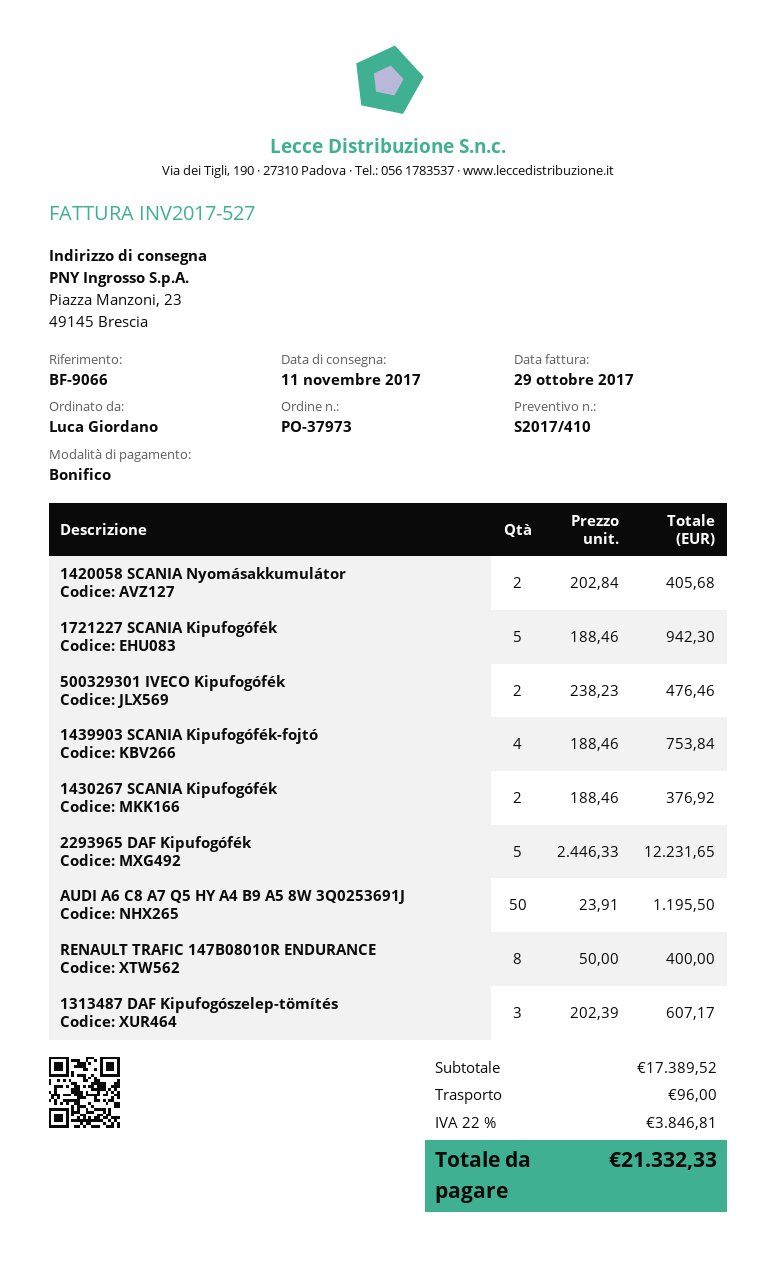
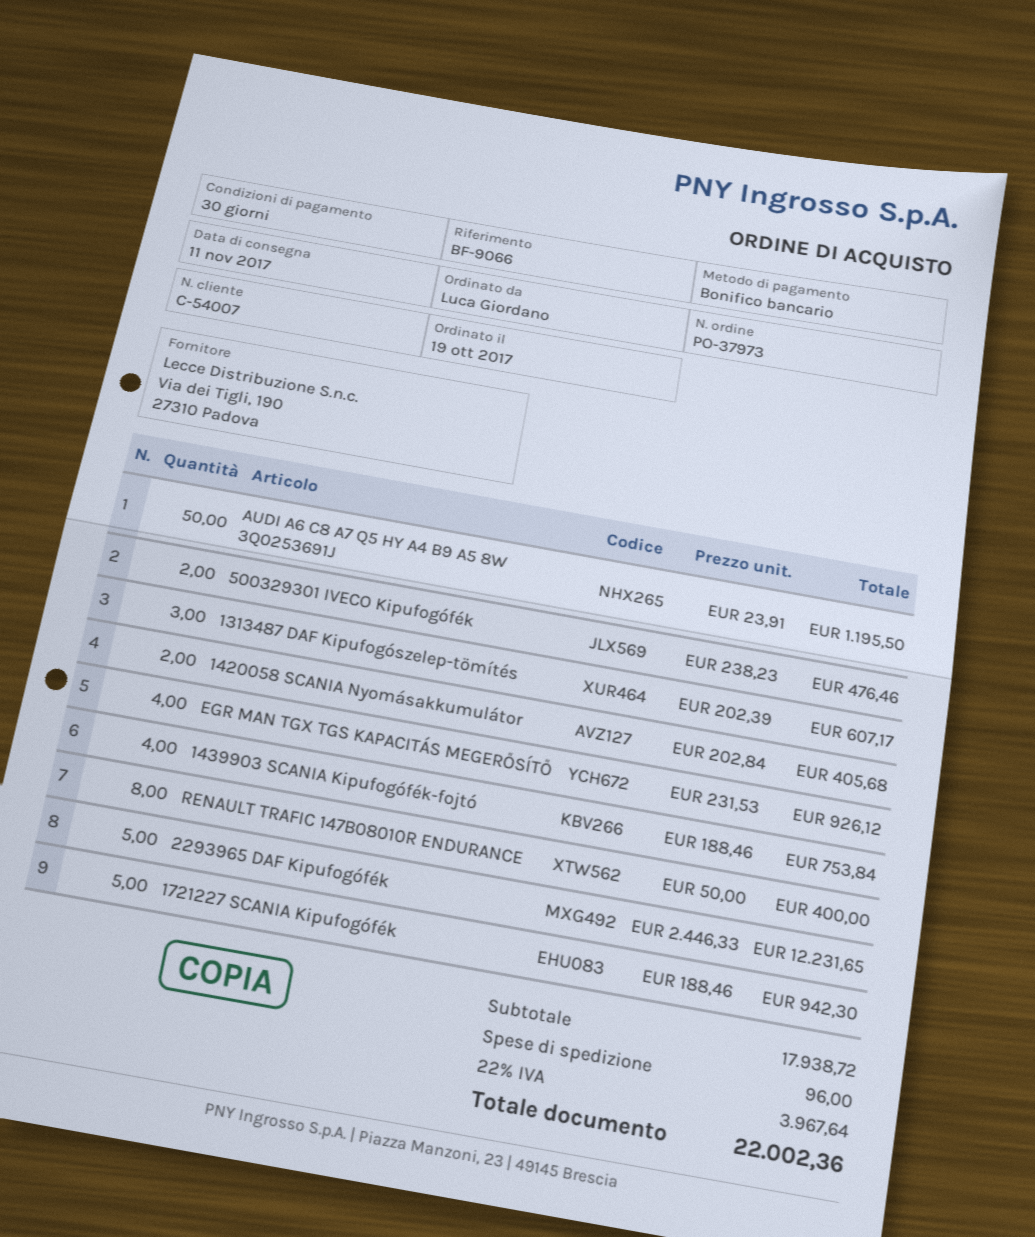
1430267 SCANIA Kipufogófék: 2 x 188.46 = 376.92 -> none
EGR MAN TGX TGS KAPACITÁS MEGERŐSÍTŐ: none -> 4 x 231.53 = 926.12
subtotal: 17389.52 -> 17938.72
tax: 22% = 3846.81 -> 22% = 3967.64
total: 21332.33 -> 22002.36

